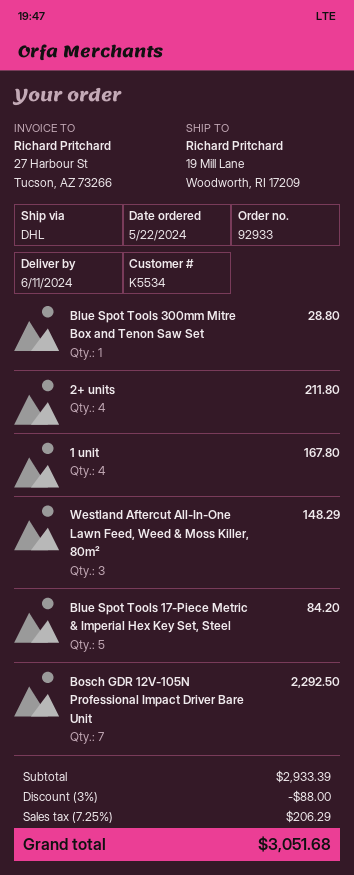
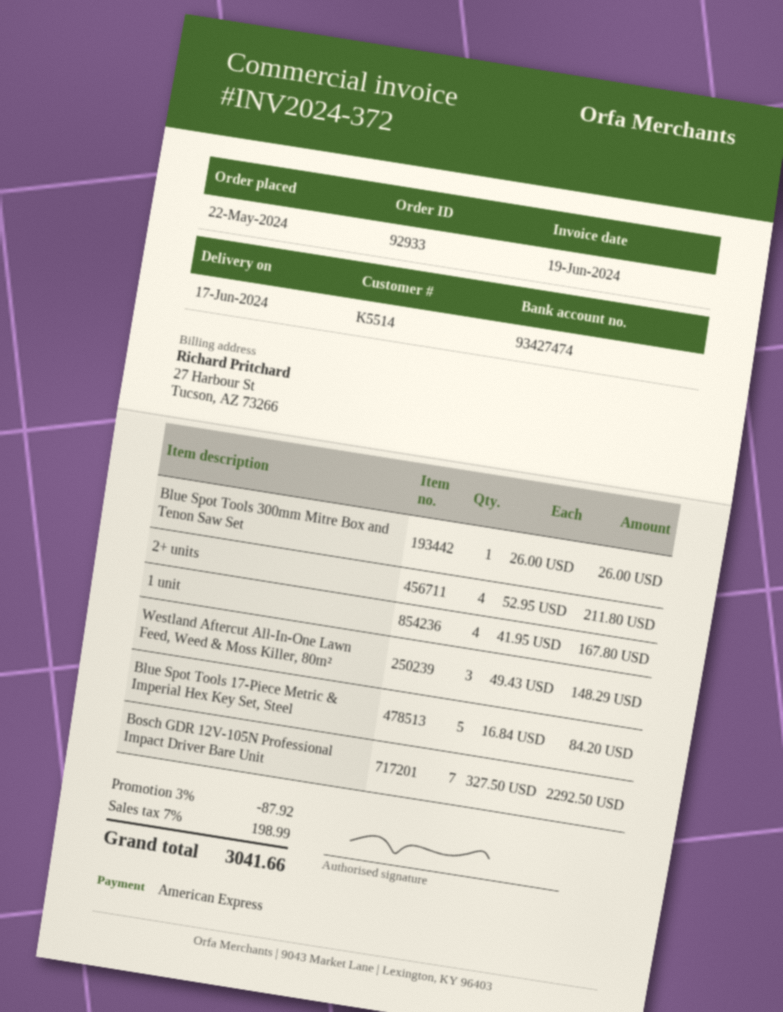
delivery date: 2024-06-11 -> 2024-06-17
customer number: K5534 -> K5514
Blue Spot Tools 300mm Mitre Box and Tenon Saw Set: 1 for 28.80 -> 1 for 26.00
discount: 3% = 88.00 -> 3% = 87.92
tax: 7.25% = 206.29 -> 7% = 198.99
total: 3051.68 -> 3041.66

